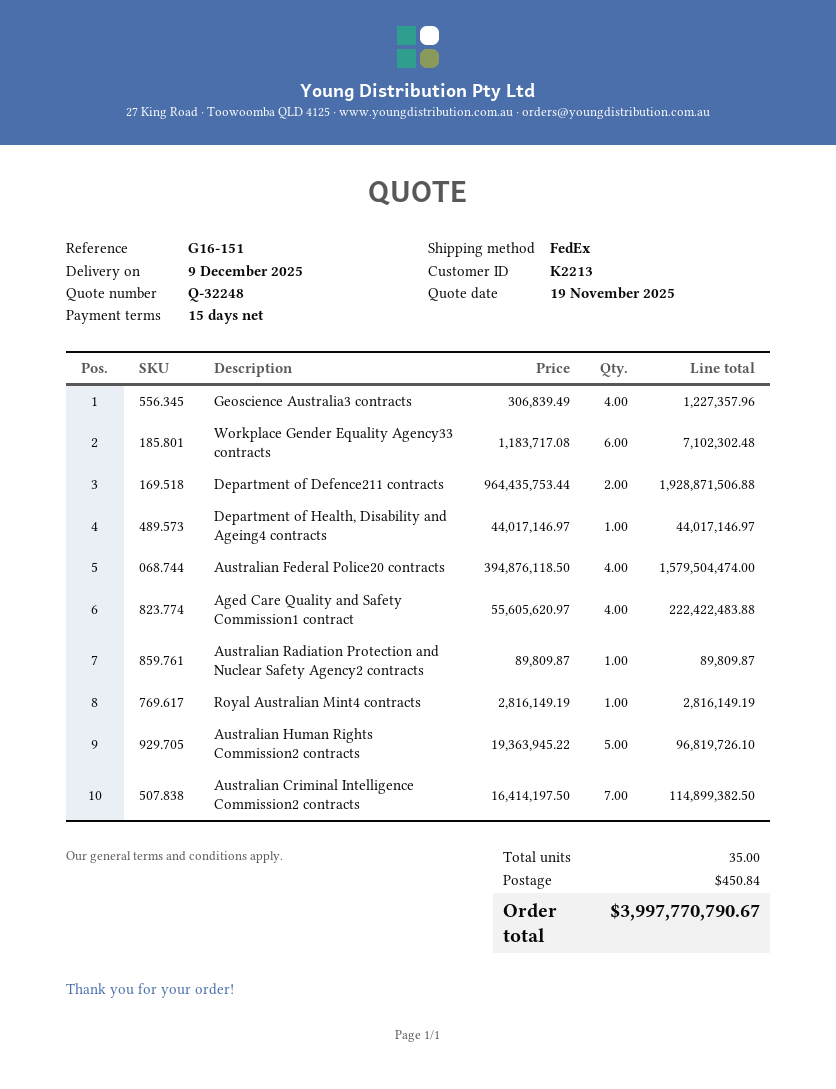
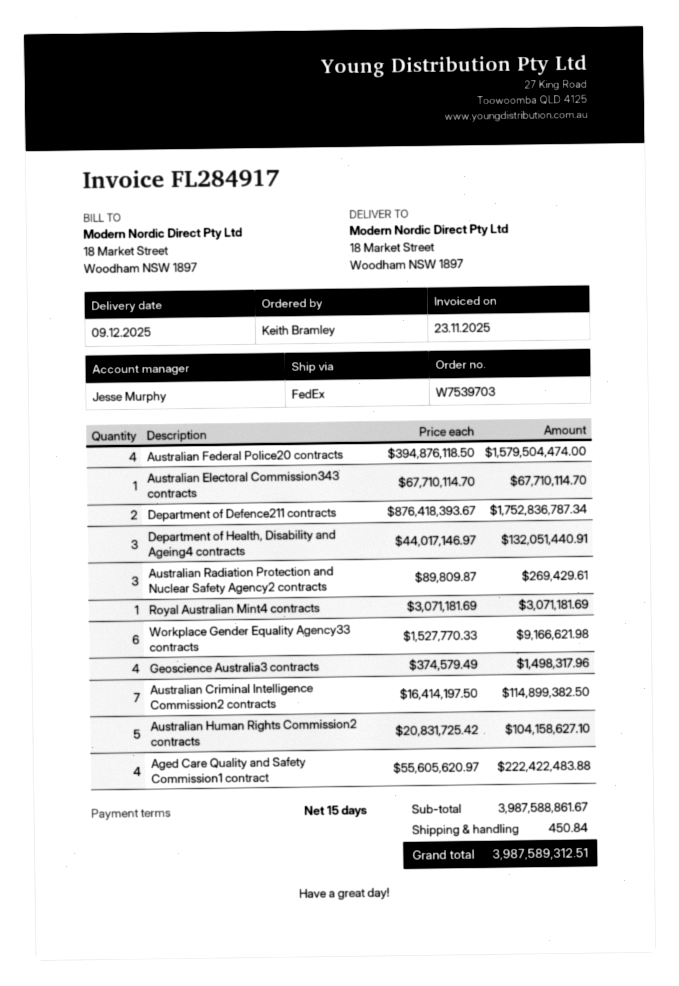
Geoscience Australia3 contracts: 4 x 306839.49 = 1227357.96 -> 4 x 374579.49 = 1498317.96
Workplace Gender Equality Agency33 contracts: 6 x 1183717.08 = 7102302.48 -> 6 x 1527770.33 = 9166621.98
Department of Defence211 contracts: 2 x 964435753.44 = 1928871506.88 -> 2 x 876418393.67 = 1752836787.34
Department of Health, Disability and Ageing4 contracts: 1 x 44017146.97 = 44017146.97 -> 3 x 44017146.97 = 132051440.91
Australian Radiation Protection and Nuclear Safety Agency2 contracts: 1 x 89809.87 = 89809.87 -> 3 x 89809.87 = 269429.61
Royal Australian Mint4 contracts: 1 x 2816149.19 = 2816149.19 -> 1 x 3071181.69 = 3071181.69
Australian Human Rights Commission2 contracts: 5 x 19363945.22 = 96819726.10 -> 5 x 20831725.42 = 104158627.10
Australian Electoral Commission343 contracts: none -> 1 x 67710114.70 = 67710114.70
total: 3997770790.67 -> 3987589312.51

